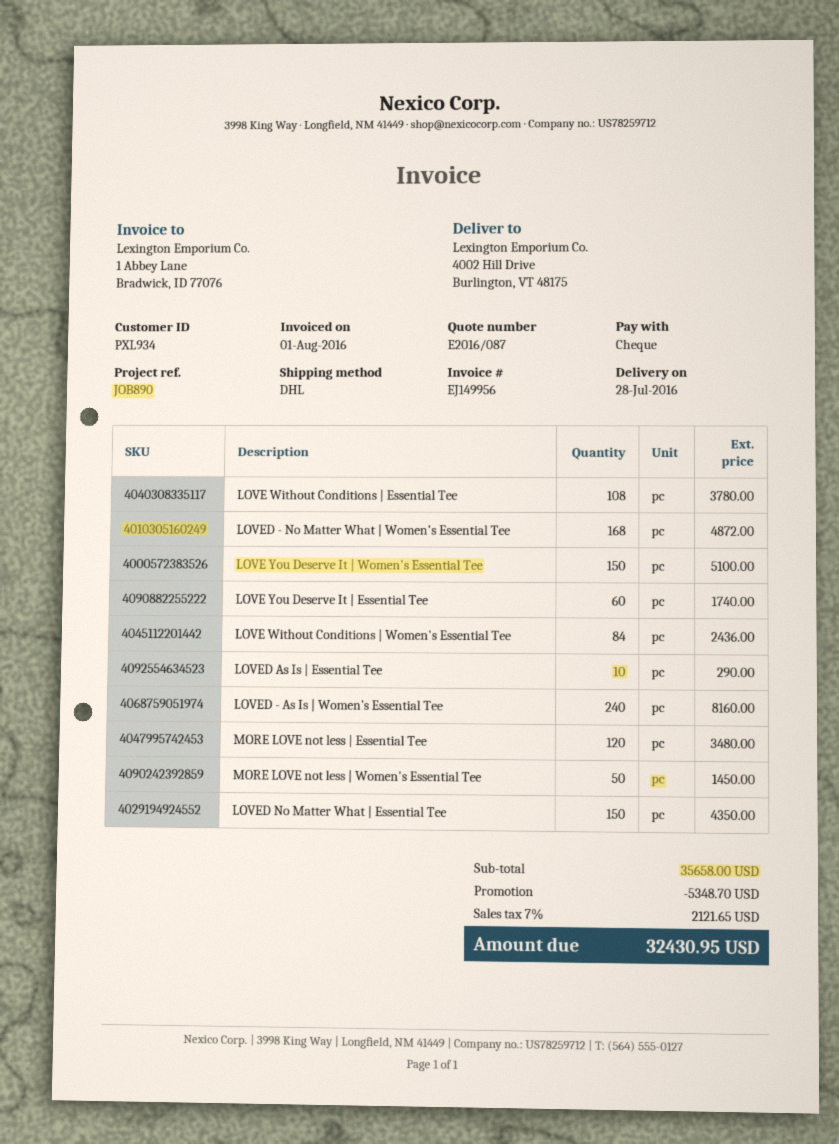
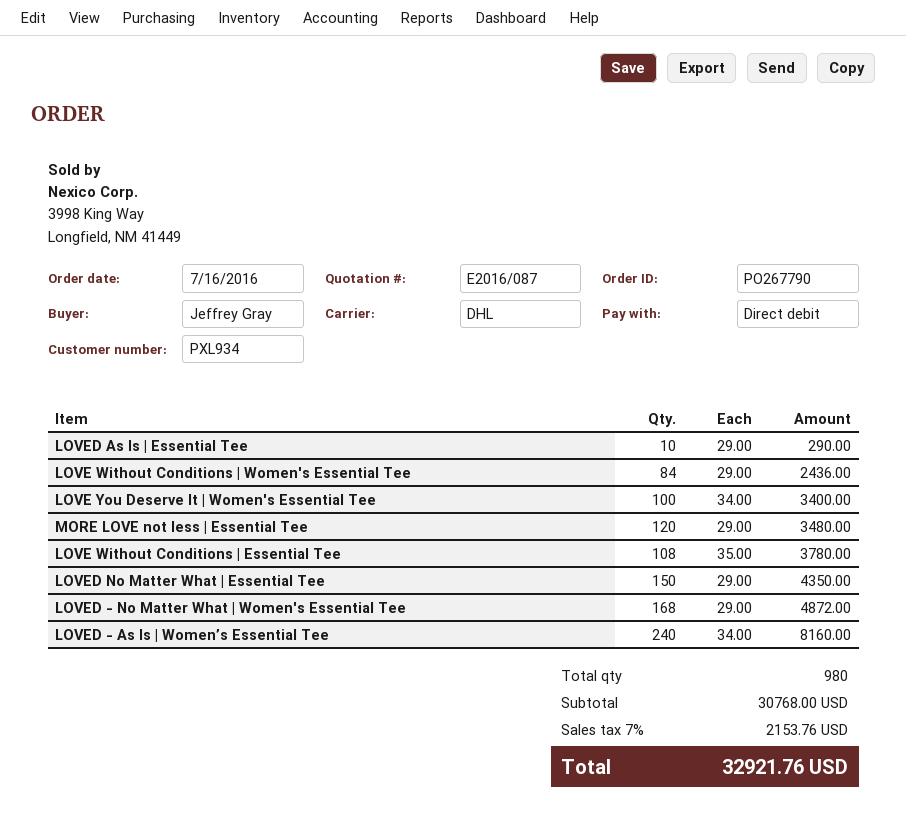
payment method: cheque -> direct debit
LOVE You Deserve It | Women's Essential Tee: 150 for 5100.00 -> 100 for 3400.00
LOVE You Deserve It | Essential Tee: 60 for 1740.00 -> none
MORE LOVE not less | Women's Essential Tee: 50 for 1450.00 -> none
subtotal: 35658.00 -> 30768.00
discount: 5348.70 -> none
tax: 7% = 2121.65 -> 7% = 2153.76
total: 32430.95 -> 32921.76

